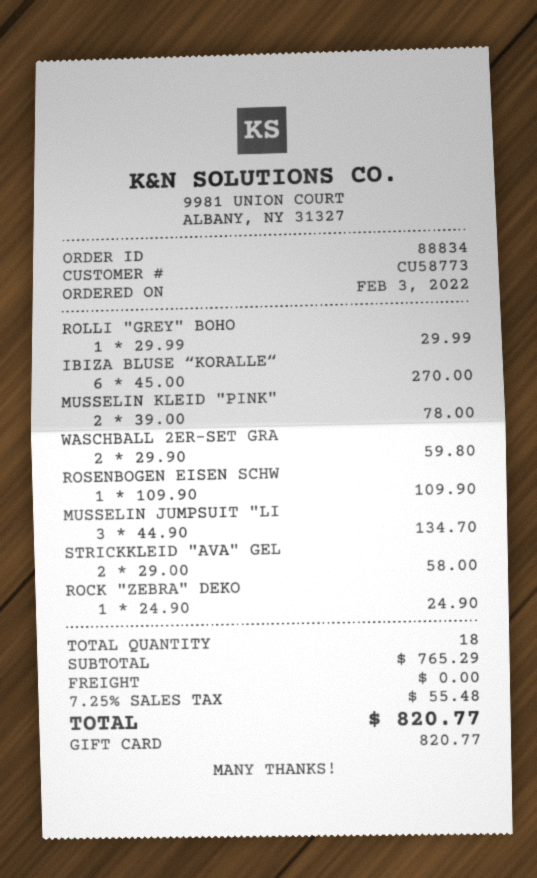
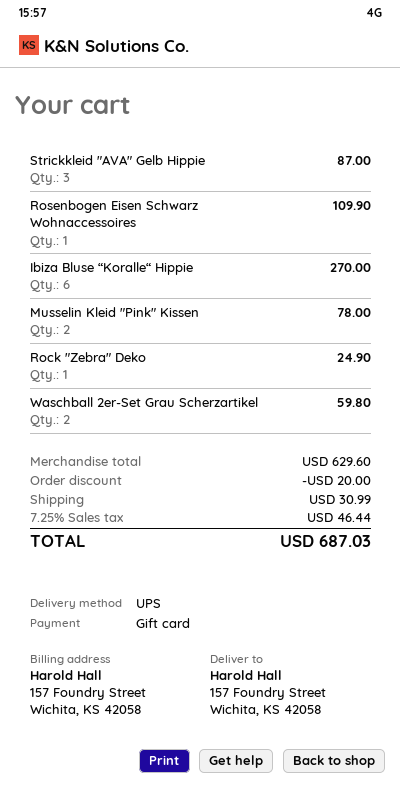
ROLLI "GREY" BOHO: 1 for 29.99 -> none
MUSSELIN JUMPSUIT "LI: 3 for 134.70 -> none
STRICKKLEID "AVA" GEL: 2 for 58.00 -> 3 for 87.00
subtotal: 765.29 -> 629.60
discount: none -> 20.00
shipping: 0.00 -> 30.99
tax: 7.25% = 55.48 -> 7.25% = 46.44
total: 820.77 -> 687.03

